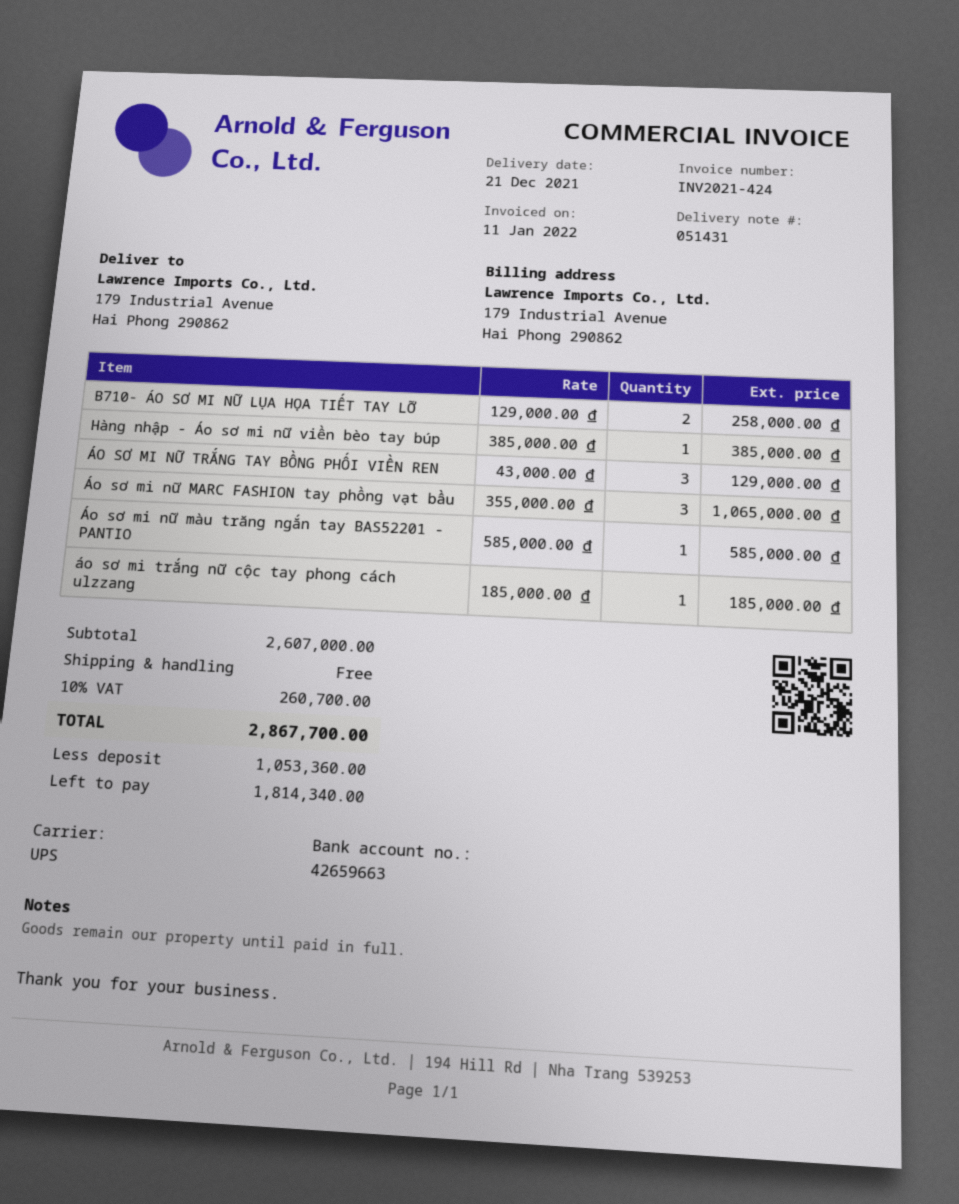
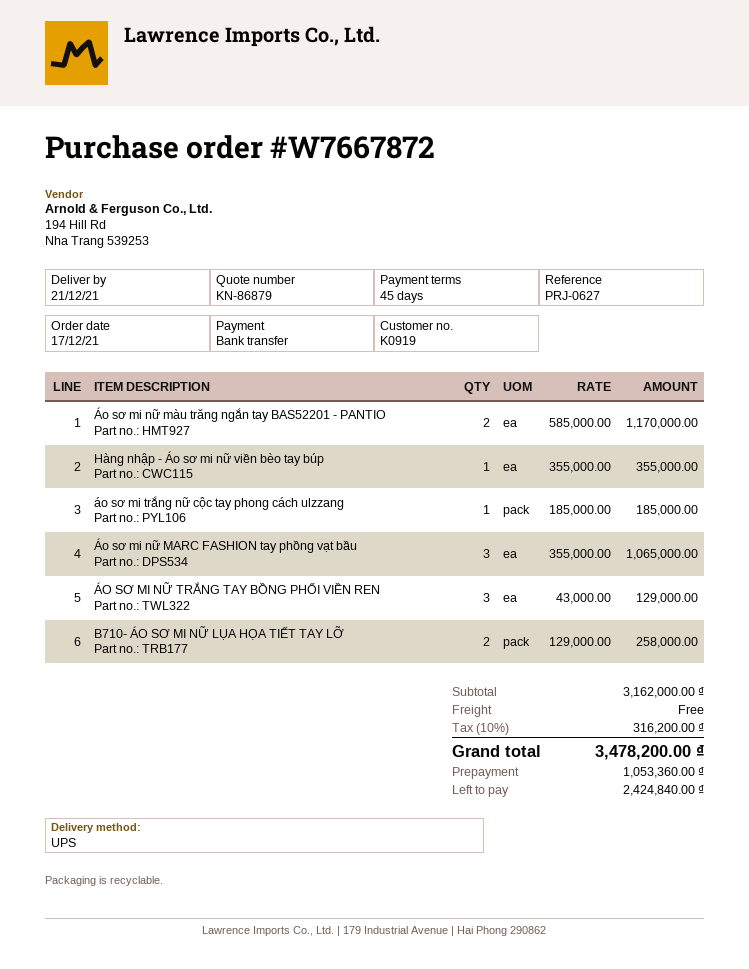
Hàng nhập - Áo sơ mi nữ viền bèo tay búp: 1 x 385000.00 = 385000.00 -> 1 x 355000.00 = 355000.00
Áo sơ mi nữ màu trăng ngắn tay BAS52201 - PANTIO: 1 x 585000.00 = 585000.00 -> 2 x 585000.00 = 1170000.00
subtotal: 2607000.00 -> 3162000.00
tax: 10% = 260700.00 -> 10% = 316200.00
total: 2867700.00 -> 3478200.00
balance: 1814340.00 -> 2424840.00

